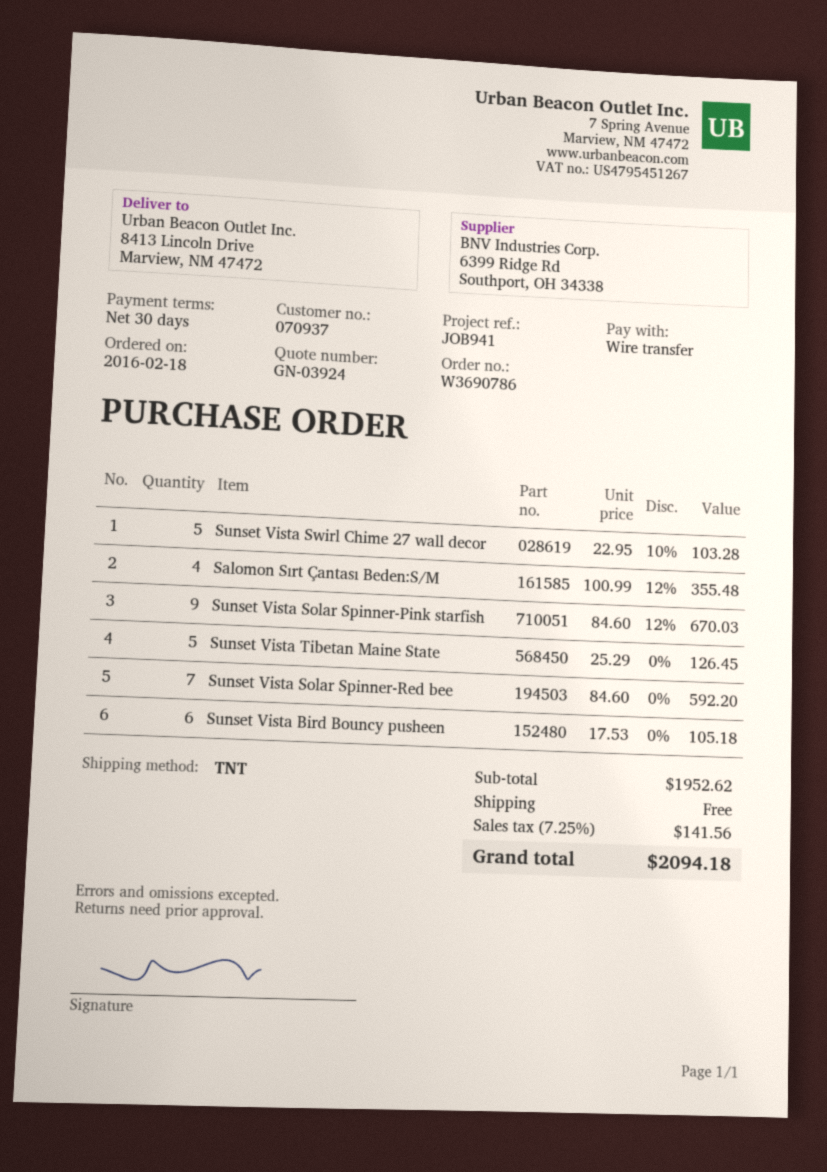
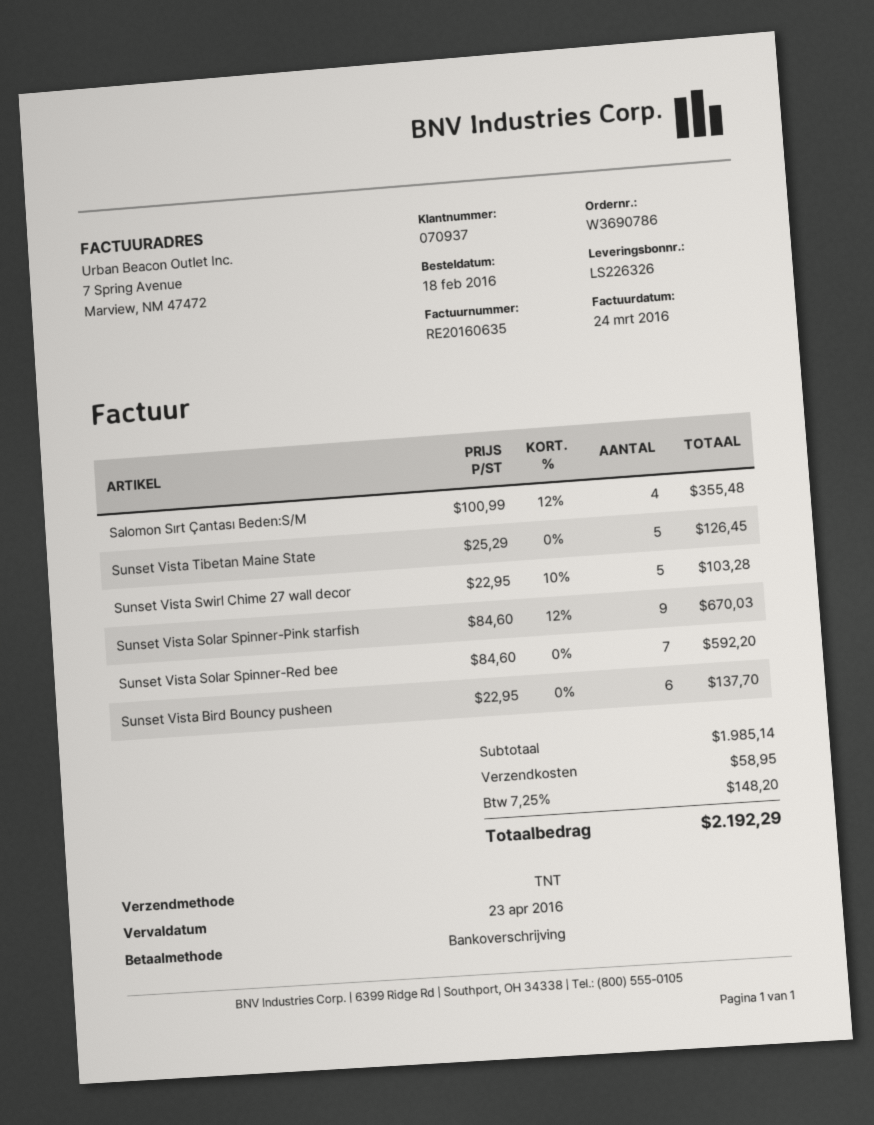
Sunset Vista Bird Bouncy pusheen: 6 x 17.53 = 105.18 -> 6 x 22.95 = 137.70
subtotal: 1952.62 -> 1985.14
shipping: 0.00 -> 58.95
tax: 7.25% = 141.56 -> 7.25% = 148.20
total: 2094.18 -> 2192.29

